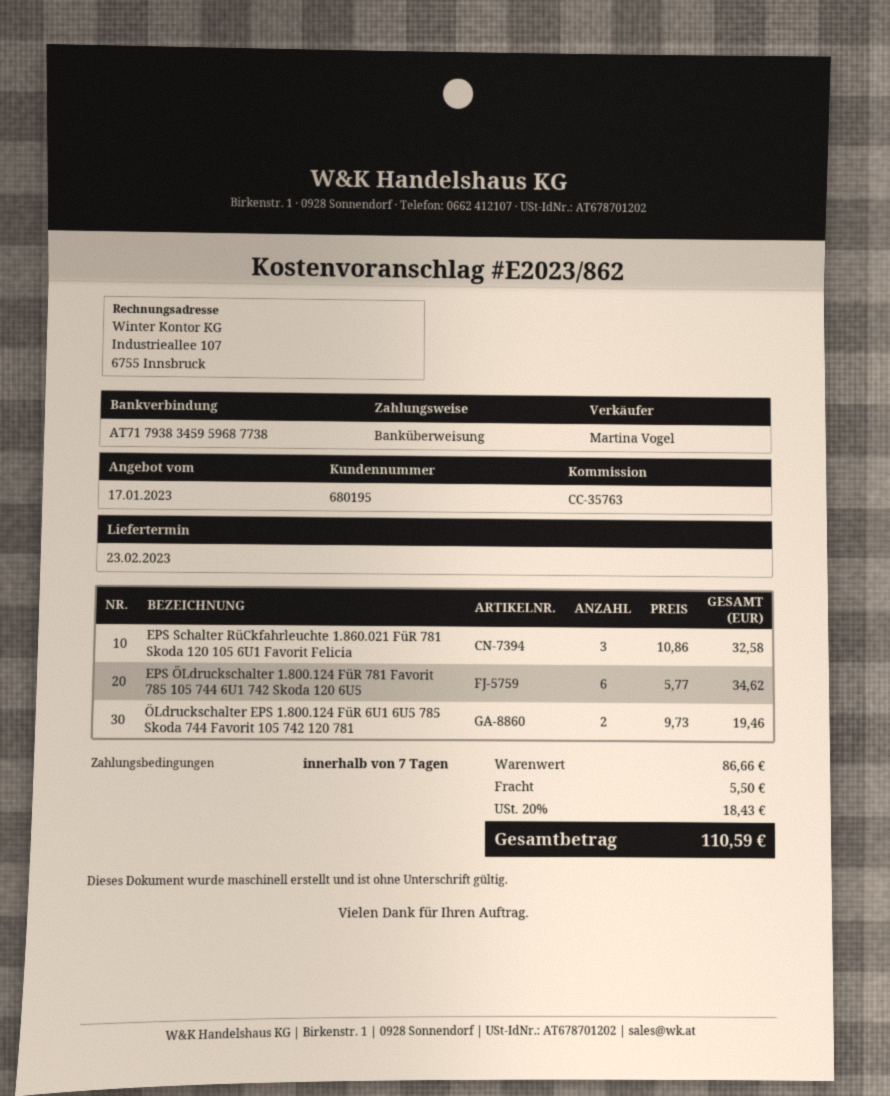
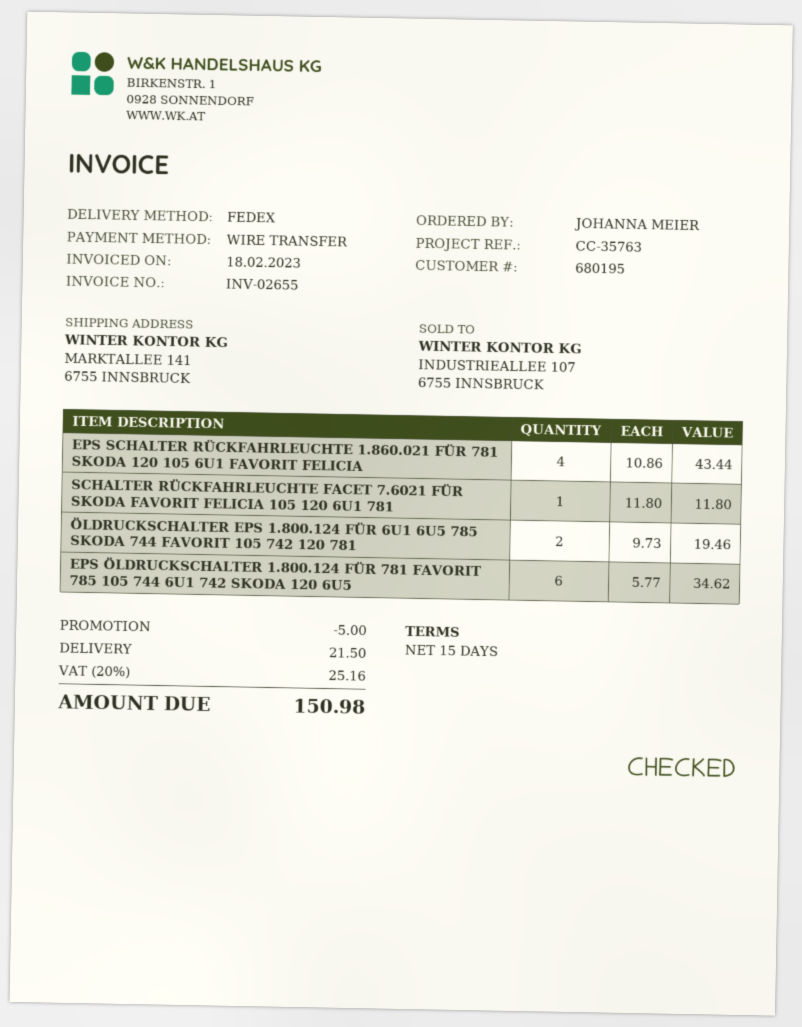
payment terms: 7 days -> 15 days
EPS Schalter RüCkfahrleuchte 1.860.021 FüR 781 Skoda 120 105 6U1 Favorit Felicia: 3 x 10.86 = 32.58 -> 4 x 10.86 = 43.44
SCHALTER RÜCKFAHRLEUCHTE FACET 7.6021 FÜR SKODA FAVORIT FELICIA 105 120 6U1 781: none -> 1 x 11.80 = 11.80
discount: none -> 5.00
shipping: 5.50 -> 21.50
tax: 20% = 18.43 -> 20% = 25.16
total: 110.59 -> 150.98

